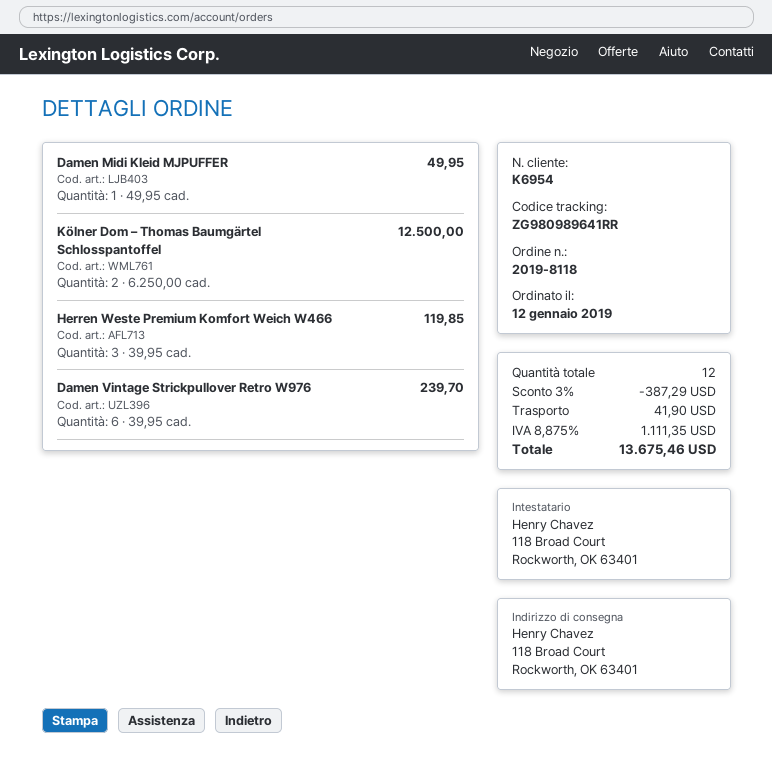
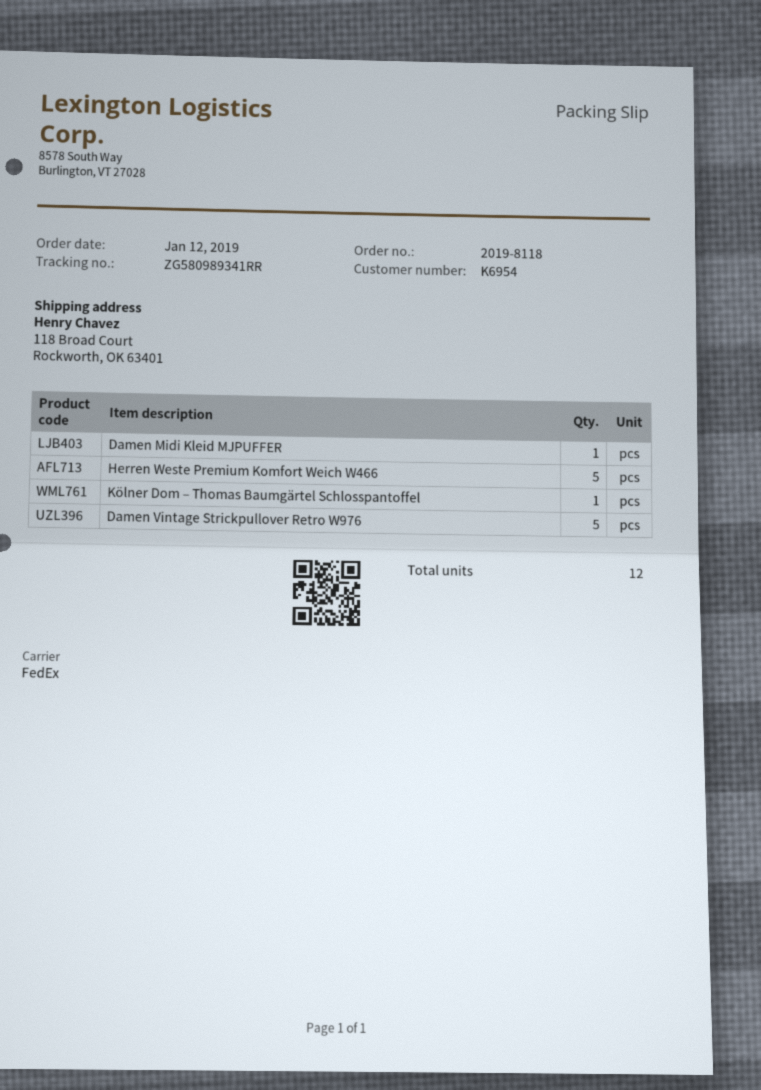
tracking number: ZG980989641RR -> ZG580989341RR
Kölner Dom – Thomas Baumgärtel Schlosspantoffel: 2 -> 1
Herren Weste Premium Komfort Weich W466: 3 -> 5
Damen Vintage Strickpullover Retro W976: 6 -> 5

